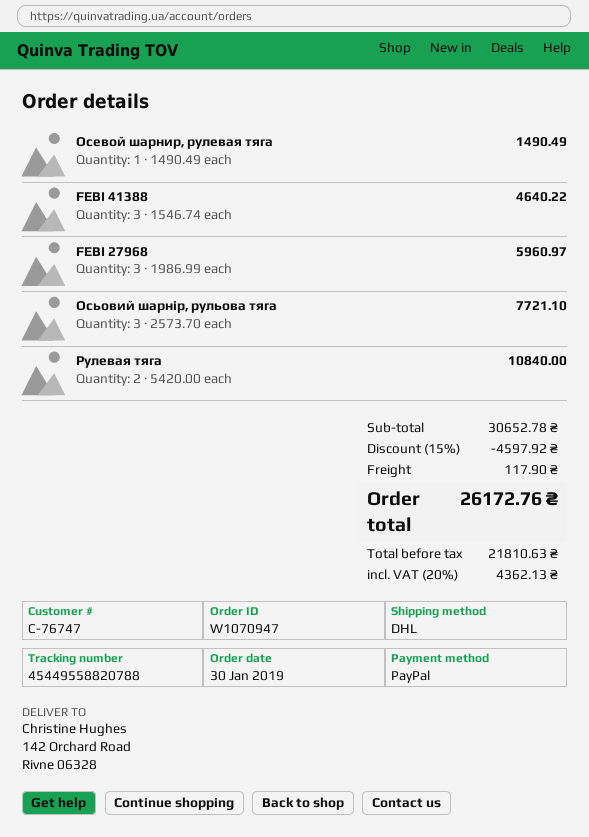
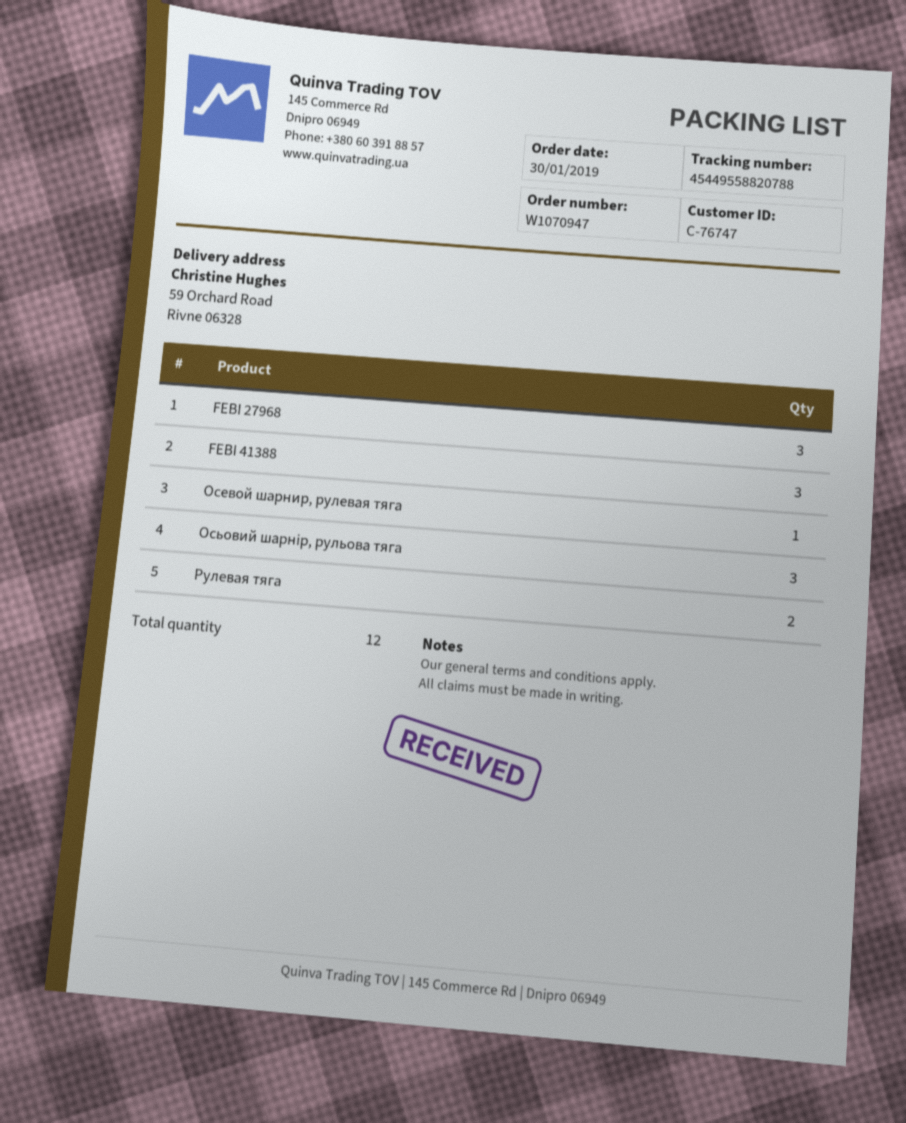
ship to: 142 Orchard Road, Rivne 06328 -> 59 Orchard Road, Rivne 06328

